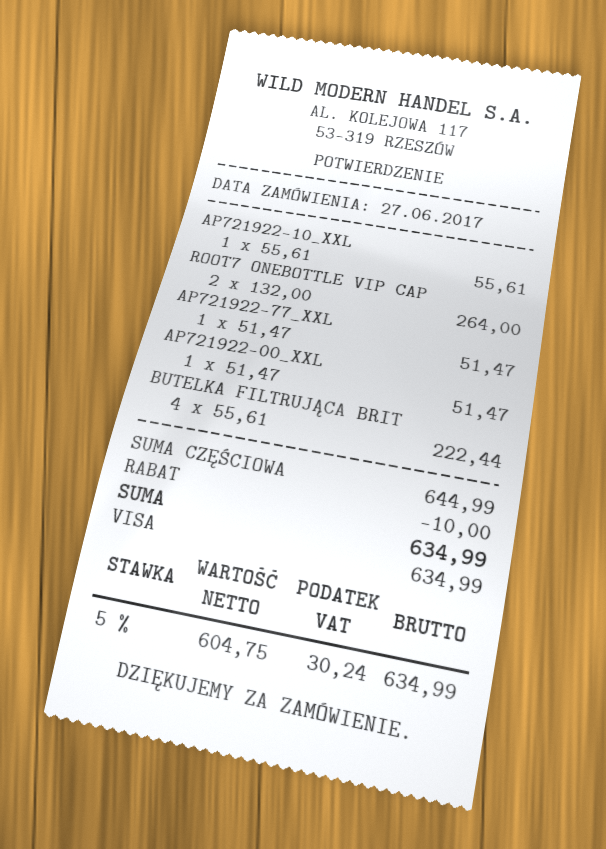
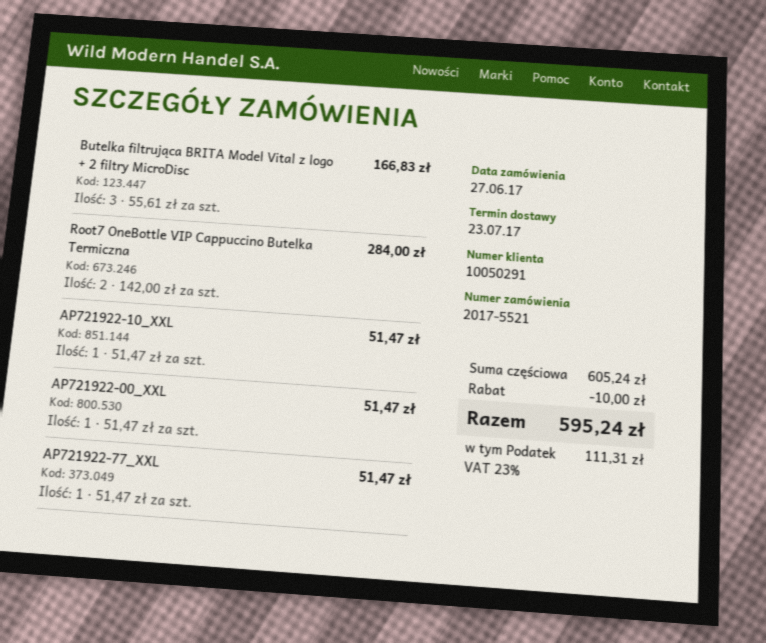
AP721922-10_XXL: 1 x 55.61 = 55.61 -> 1 x 51.47 = 51.47
ROOT7 ONEBOTTLE VIP CAP: 2 x 132.00 = 264.00 -> 2 x 142.00 = 284.00
BUTELKA FILTRUJĄCA BRIT: 4 x 55.61 = 222.44 -> 3 x 55.61 = 166.83
subtotal: 644.99 -> 605.24
tax: 5% = 30.24 -> 23% = 111.31
total: 634.99 -> 595.24

